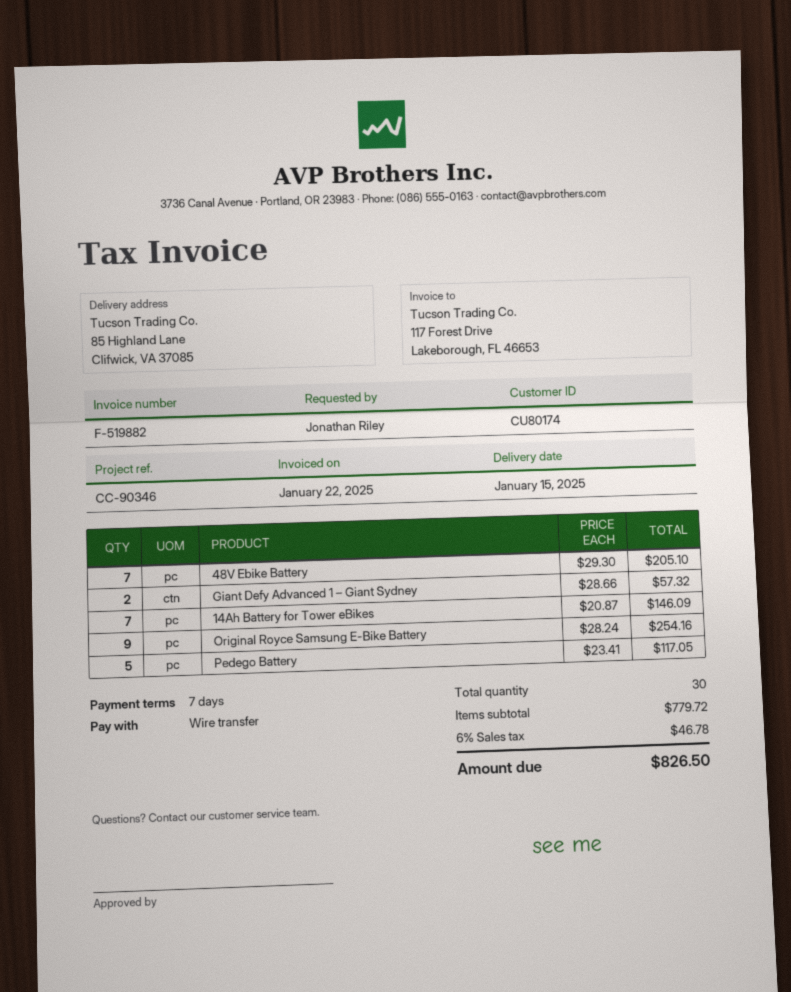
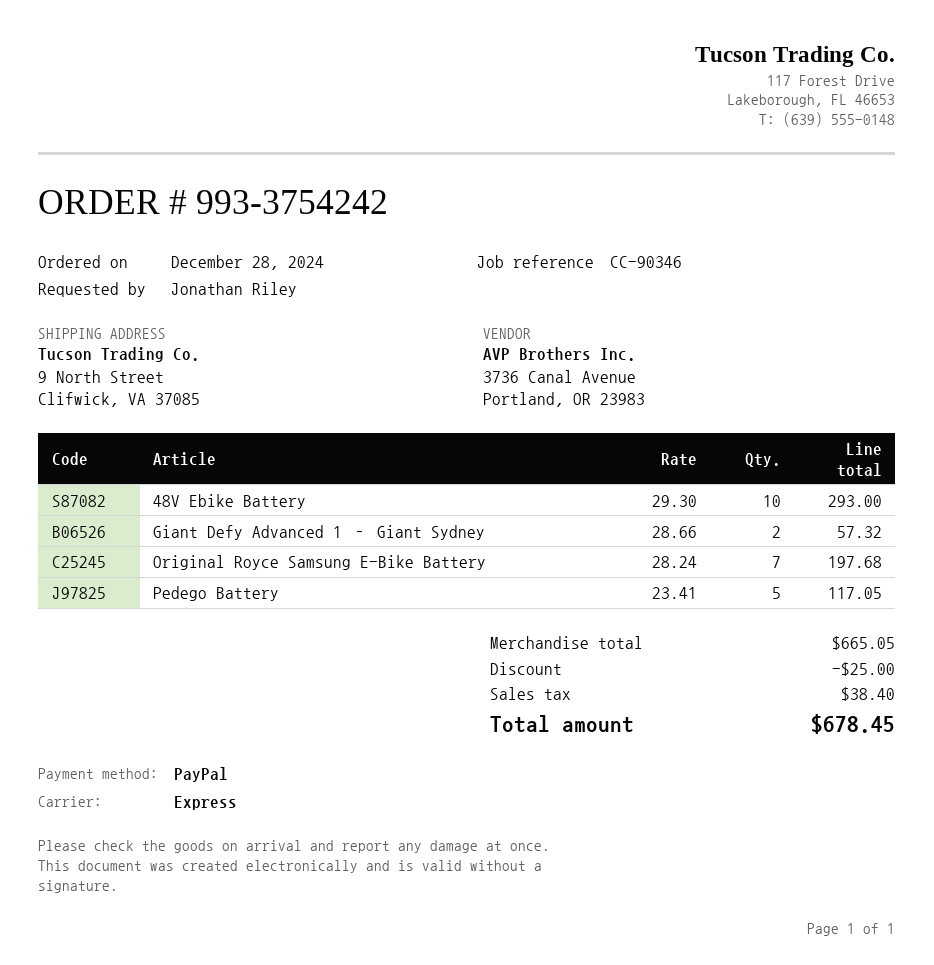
payment method: bank transfer -> PayPal
ship to: 85 Highland Lane, Clifwick, VA 37085 -> 9 North Street, Clifwick, VA 37085
48V Ebike Battery: 7 x 29.30 = 205.10 -> 10 x 29.30 = 293.00
14Ah Battery for Tower eBikes: 7 x 20.87 = 146.09 -> none
Original Royce Samsung E-Bike Battery: 9 x 28.24 = 254.16 -> 7 x 28.24 = 197.68
subtotal: 779.72 -> 665.05
discount: none -> 25.00
tax: 46.78 -> 38.40
total: 826.50 -> 678.45

